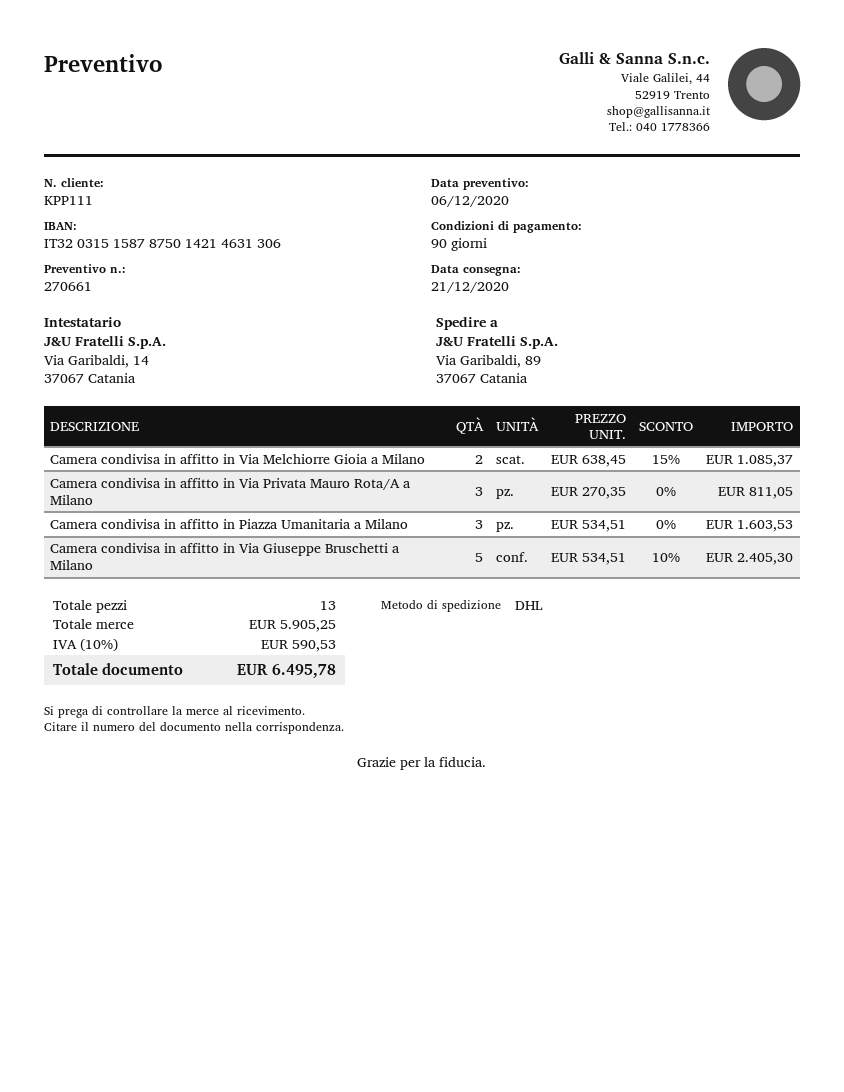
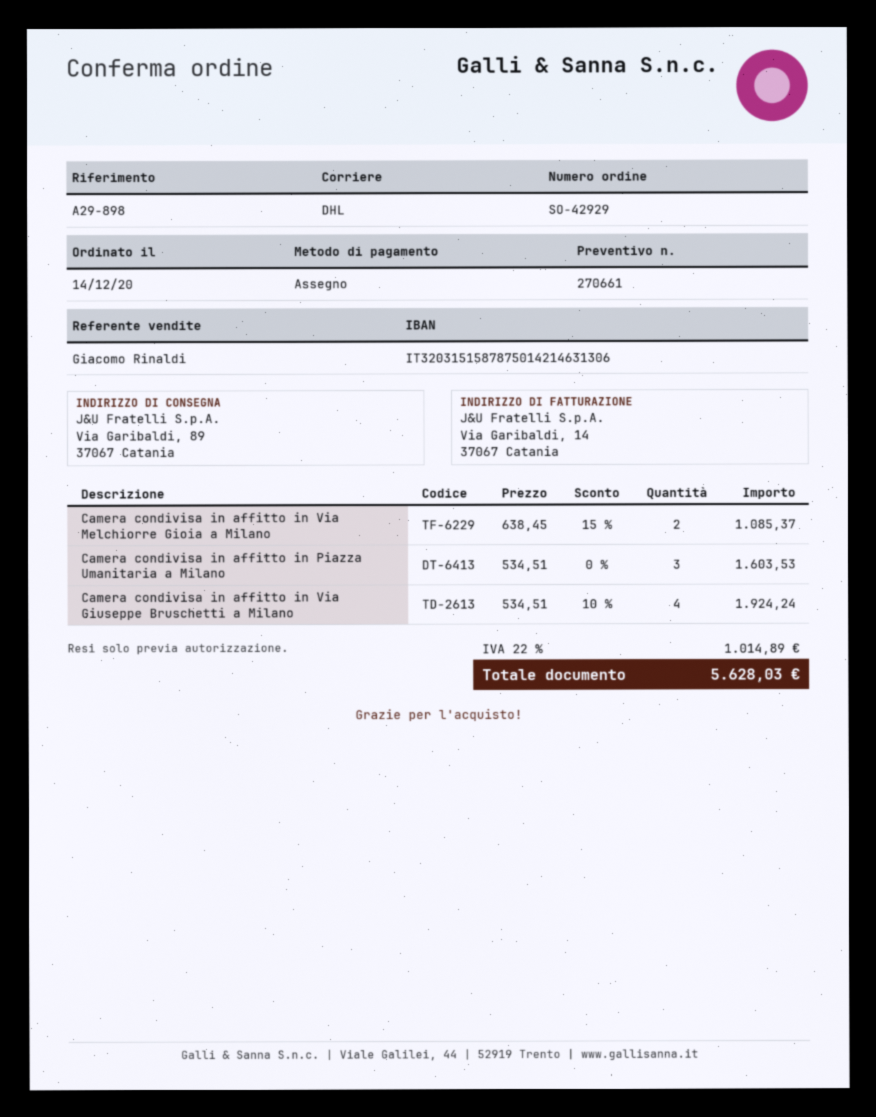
Camera condivisa in affitto in Via Privata Mauro Rota/A a Milano: 3 x 270.35 = 811.05 -> none
Camera condivisa in affitto in Via Giuseppe Bruschetti a Milano: 5 x 534.51 - 10% = 2405.30 -> 4 x 534.51 - 10% = 1924.24
tax: 10% = 590.53 -> 22% = 1014.89
total: 6495.78 -> 5628.03

